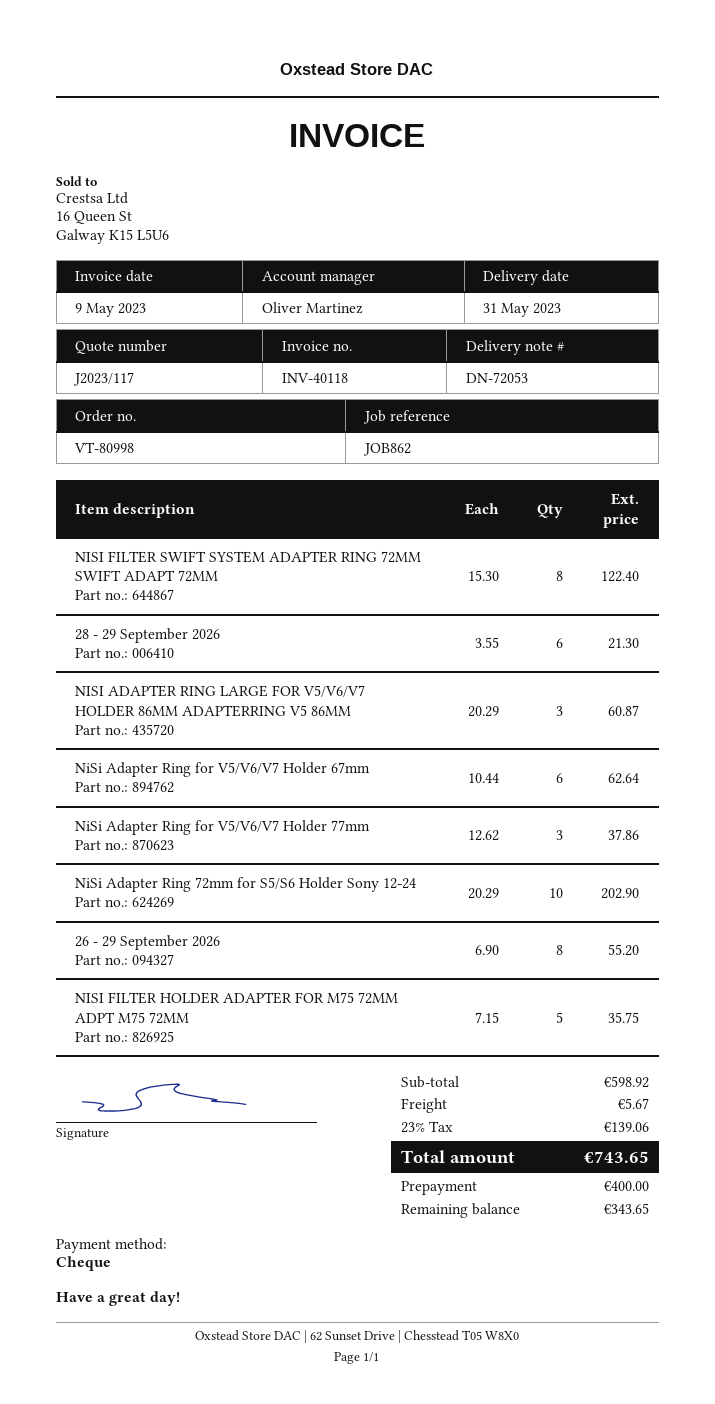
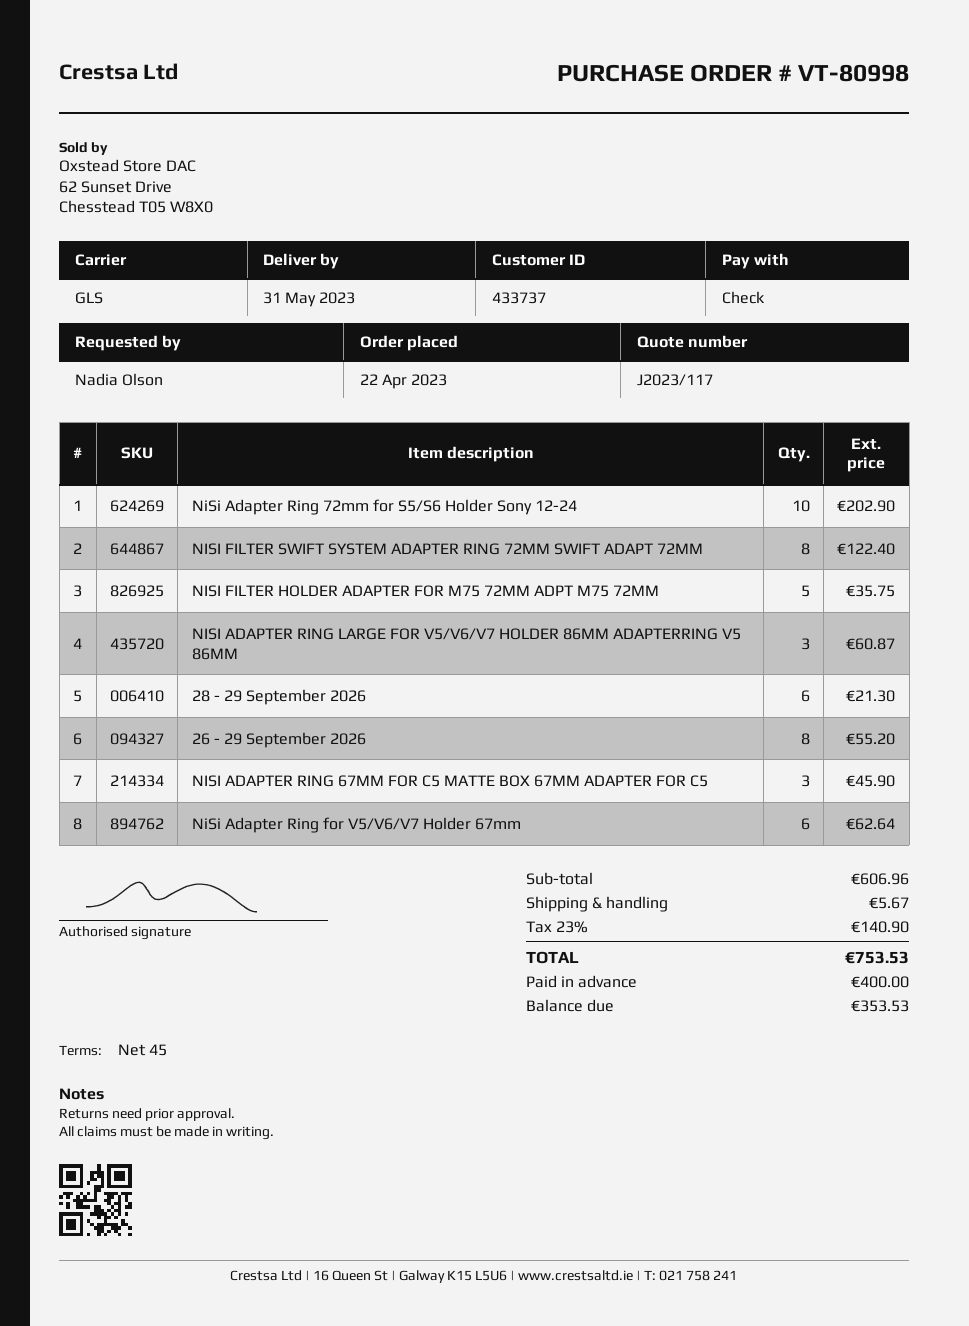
NiSi Adapter Ring for V5/V6/V7 Holder 77mm: 3 for 37.86 -> none
NISI ADAPTER RING 67MM FOR C5 MATTE BOX 67MM ADAPTER FOR C5: none -> 3 for 45.90
subtotal: 598.92 -> 606.96
tax: 23% = 139.06 -> 23% = 140.90
total: 743.65 -> 753.53
balance: 343.65 -> 353.53

